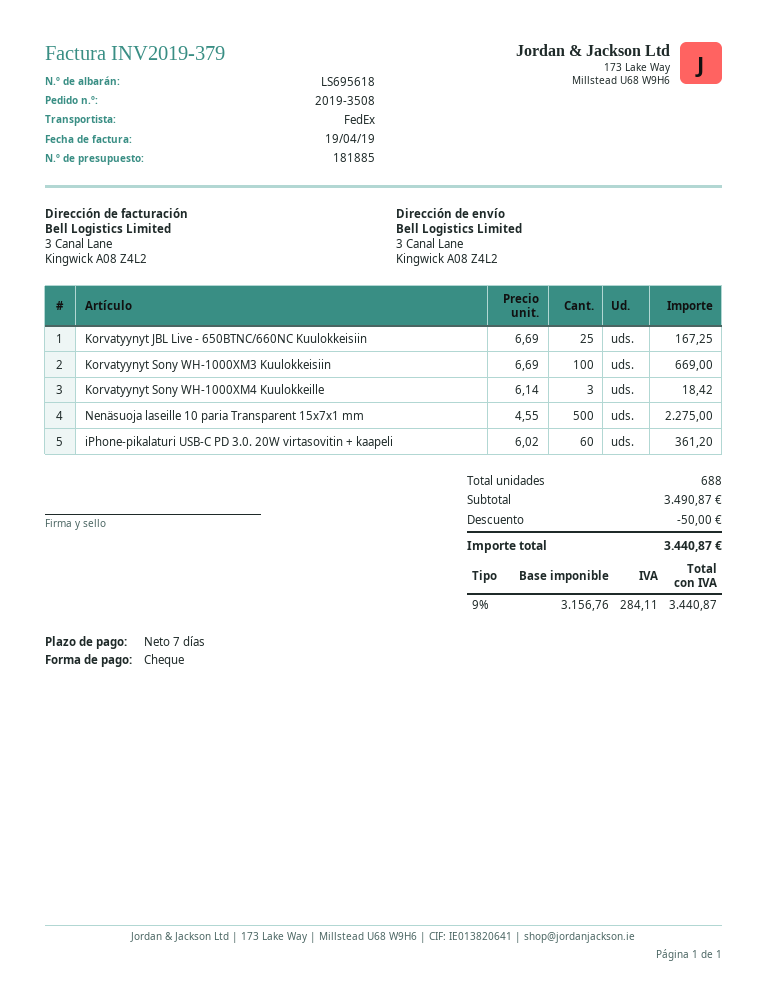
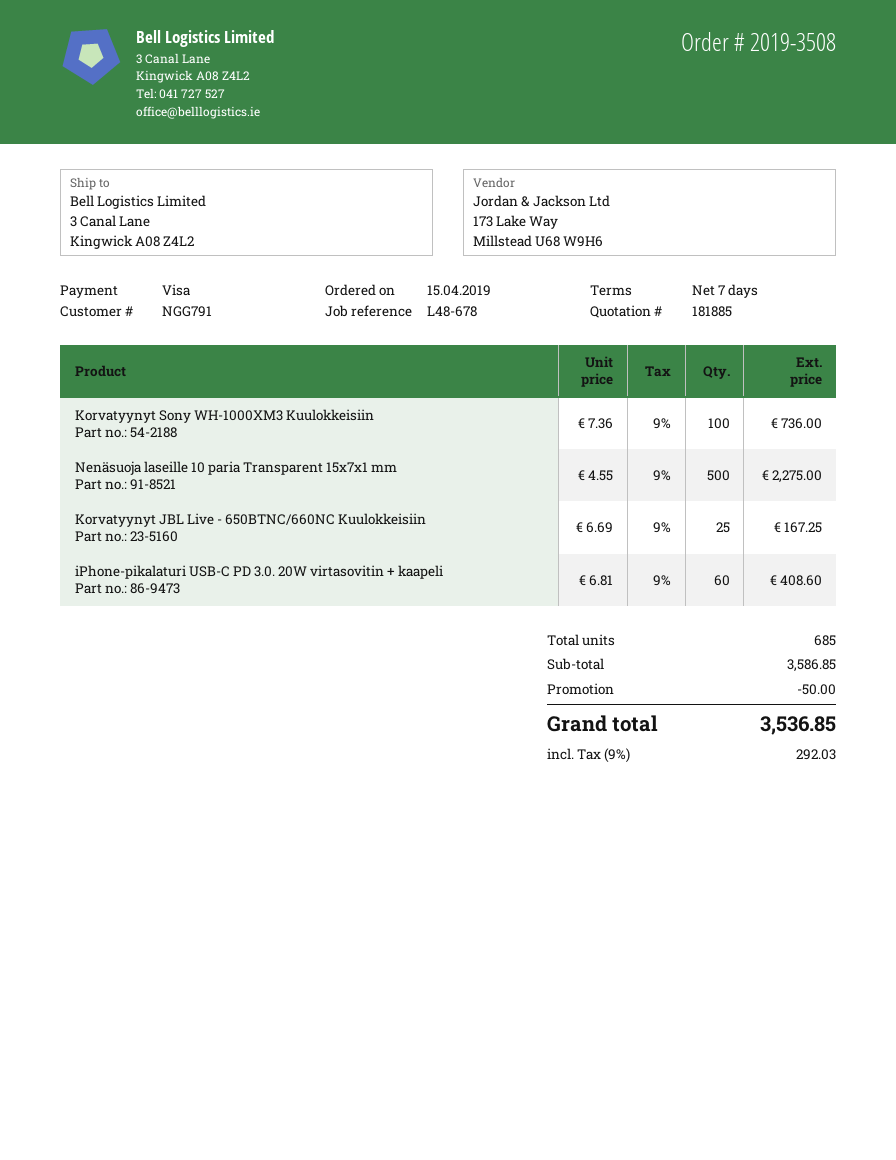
payment method: cheque -> Visa
Korvatyynyt Sony WH-1000XM3 Kuulokkeisiin: 100 x 6.69 = 669.00 -> 100 x 7.36 = 736.00
Korvatyynyt Sony WH-1000XM4 Kuulokkeille: 3 x 6.14 = 18.42 -> none
iPhone-pikalaturi USB-C PD 3.0. 20W virtasovitin + kaapeli: 60 x 6.02 = 361.20 -> 60 x 6.81 = 408.60
total quantity: 688 -> 685
subtotal: 3490.87 -> 3586.85
tax: 9% = 284.11 -> 9% = 292.03
total: 3440.87 -> 3536.85

